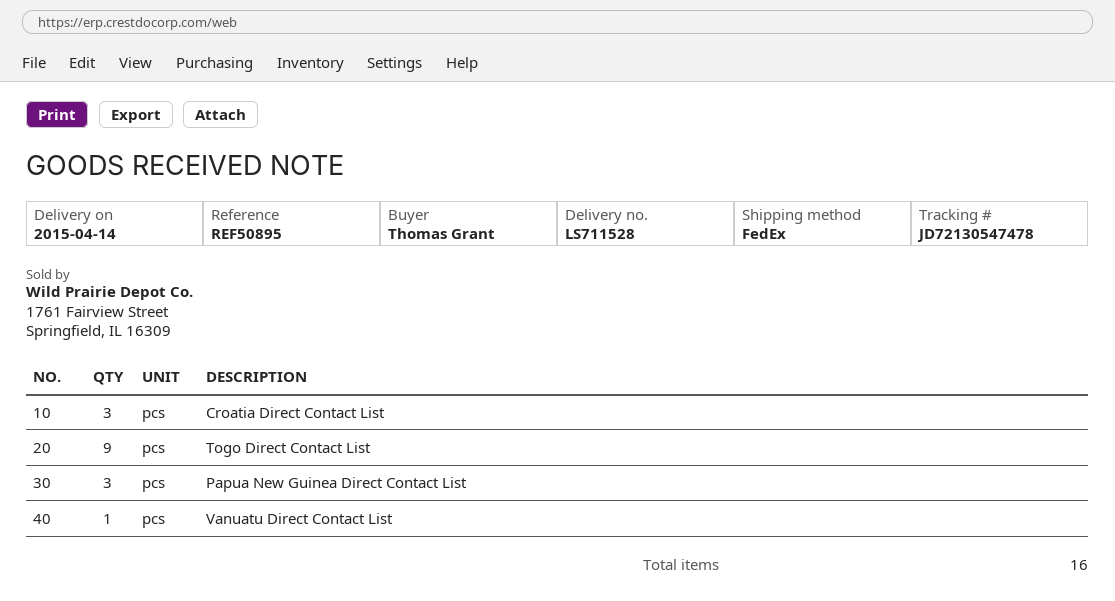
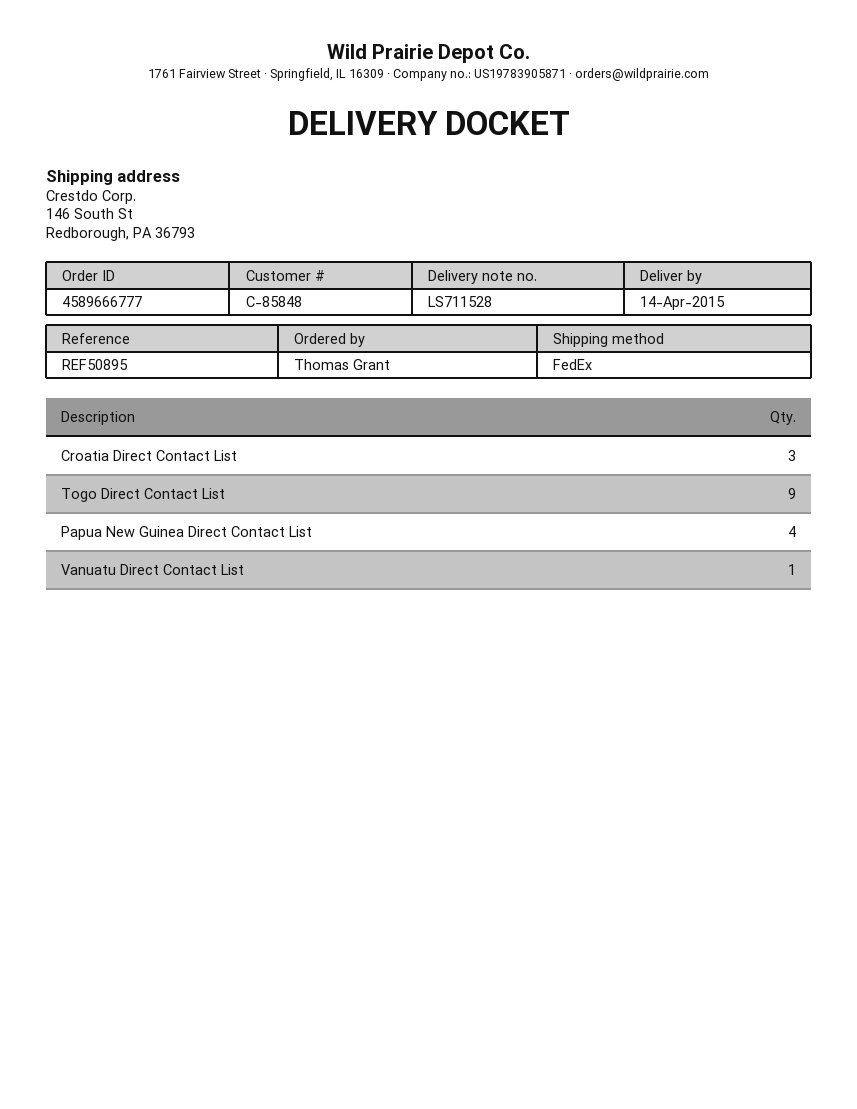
Papua New Guinea Direct Contact List: 3 -> 4

